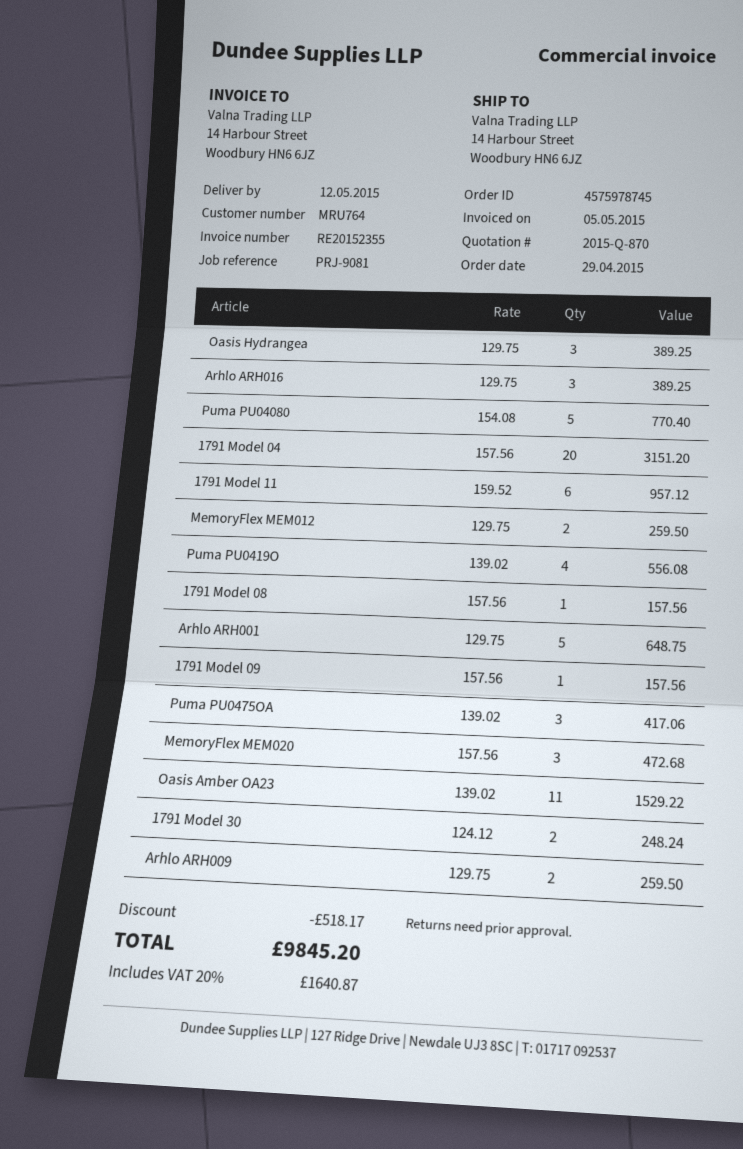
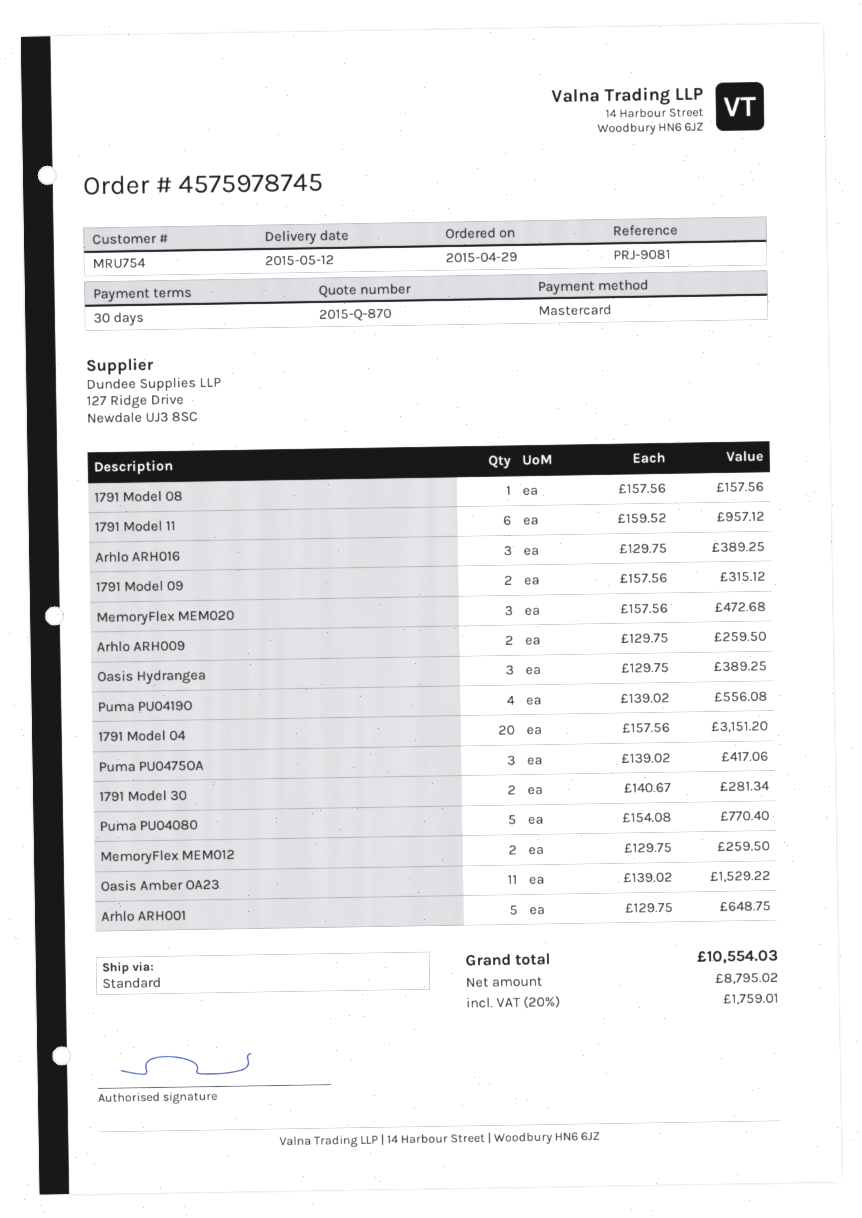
customer number: MRU764 -> MRU754
1791 Model 09: 1 x 157.56 = 157.56 -> 2 x 157.56 = 315.12
1791 Model 30: 2 x 124.12 = 248.24 -> 2 x 140.67 = 281.34
discount: 518.17 -> none
tax: 20% = 1640.87 -> 20% = 1759.01
total: 9845.20 -> 10554.03

